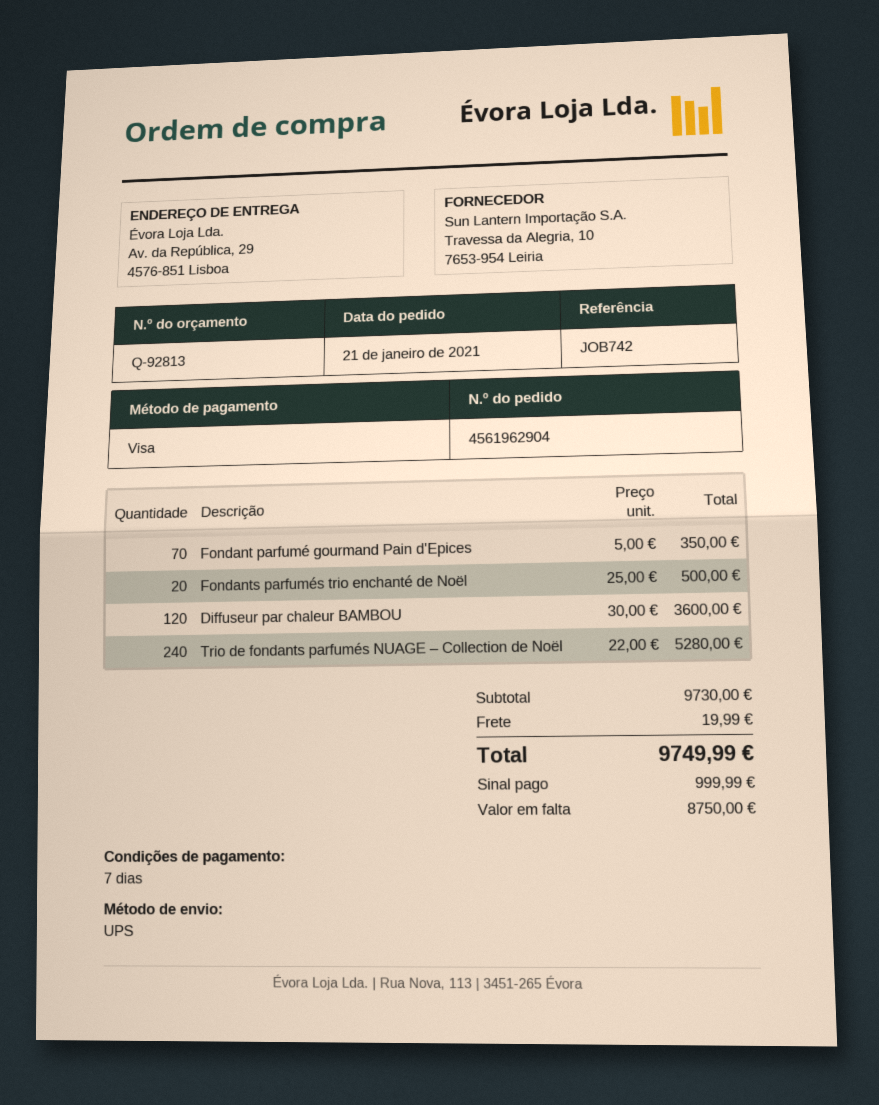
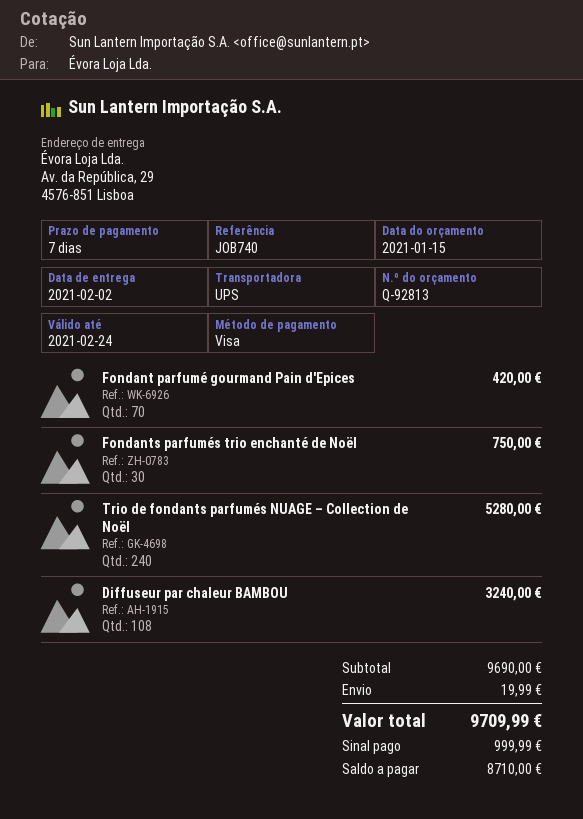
reference: JOB742 -> JOB740
Fondant parfumé gourmand Pain d'Epices: 70 for 350.00 -> 70 for 420.00
Fondants parfumés trio enchanté de Noël: 20 for 500.00 -> 30 for 750.00
Diffuseur par chaleur BAMBOU: 120 for 3600.00 -> 108 for 3240.00
subtotal: 9730.00 -> 9690.00
total: 9749.99 -> 9709.99
balance: 8750.00 -> 8710.00

